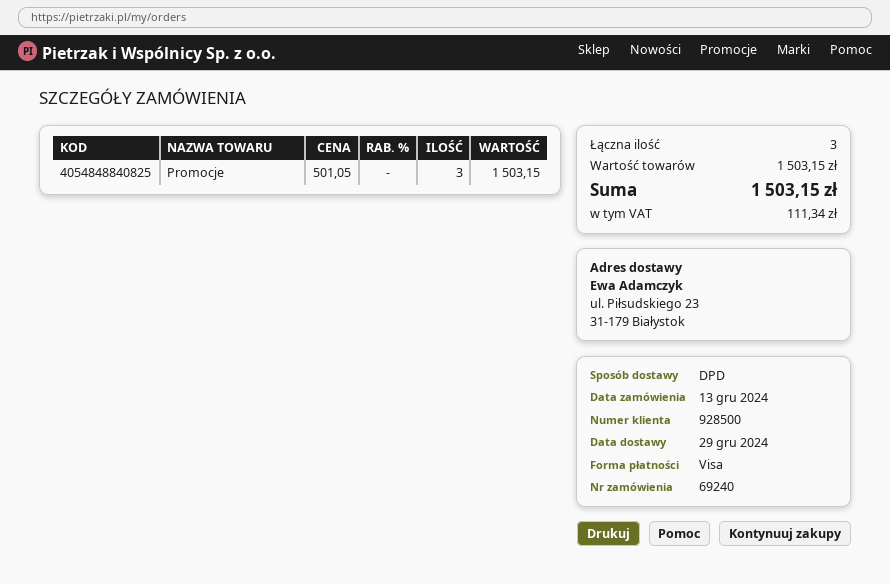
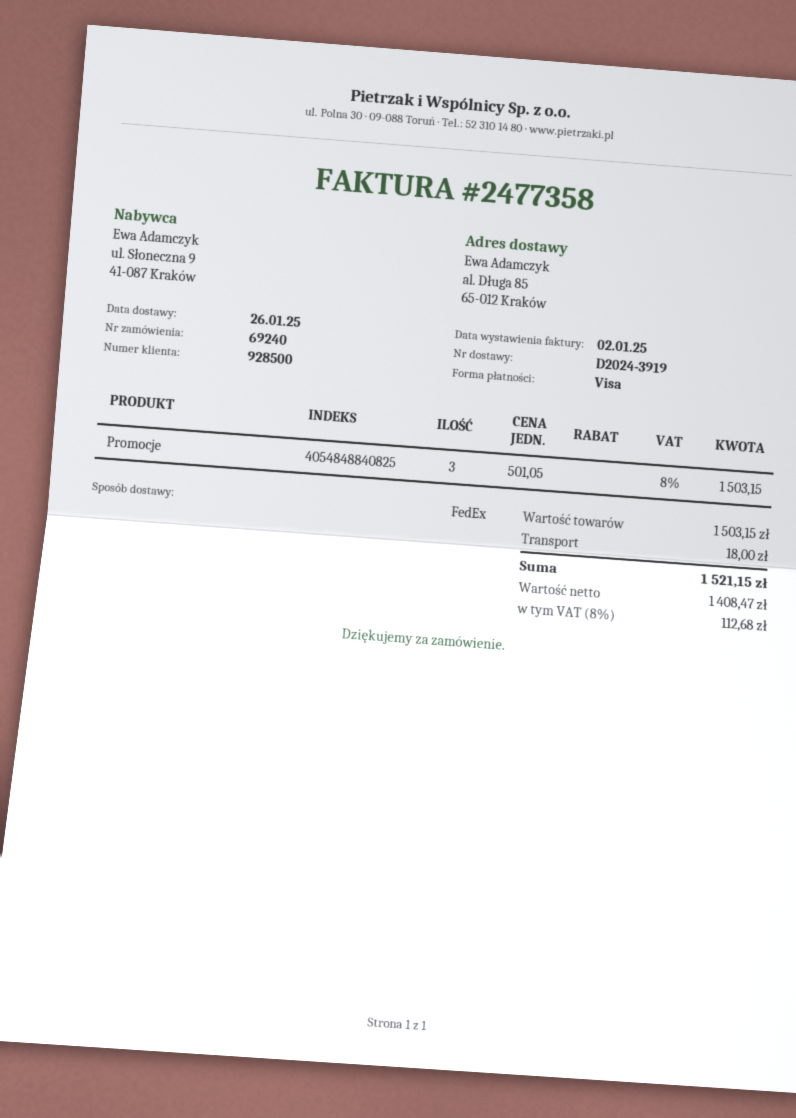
delivery date: 2024-12-29 -> 2025-01-26
shipping method: DPD -> FedEx
ship to: ul. Piłsudskiego 23, 31-179 Białystok -> al. Długa 85, 65-012 Kraków
shipping: none -> 18.00
tax: 111.34 -> 112.68
total: 1503.15 -> 1521.15

